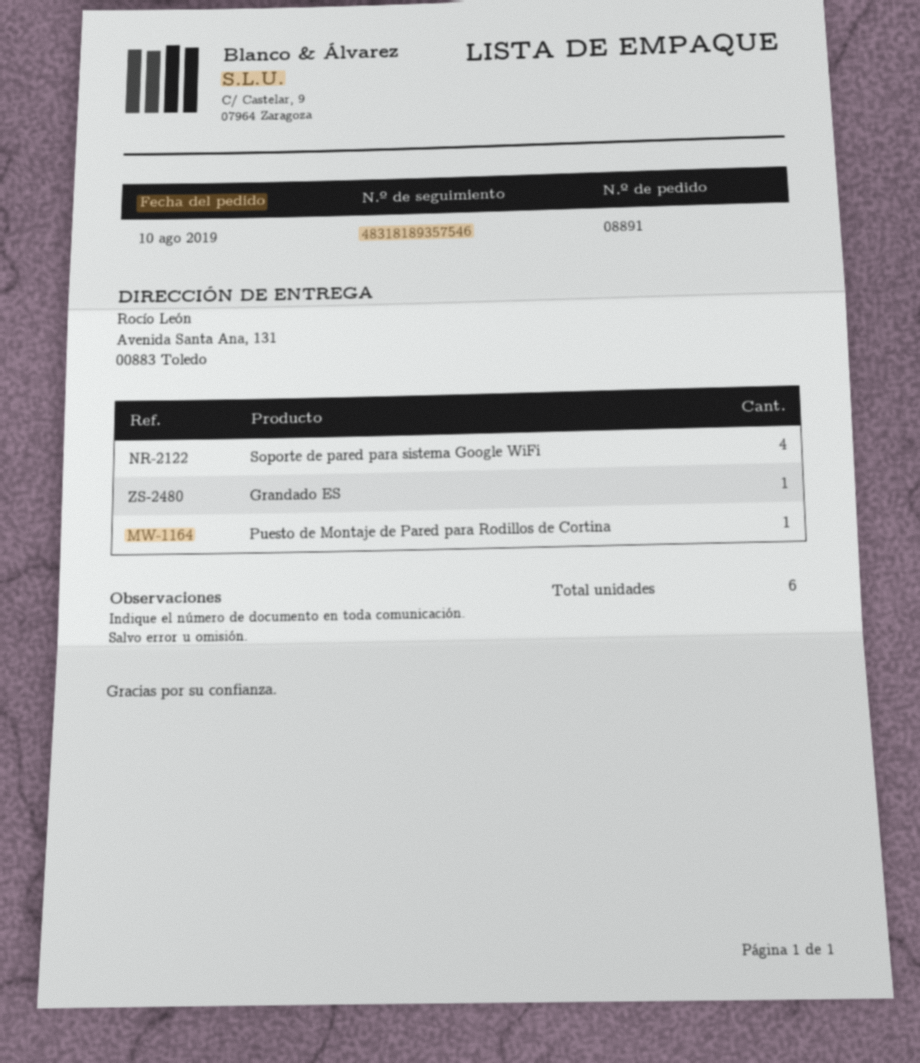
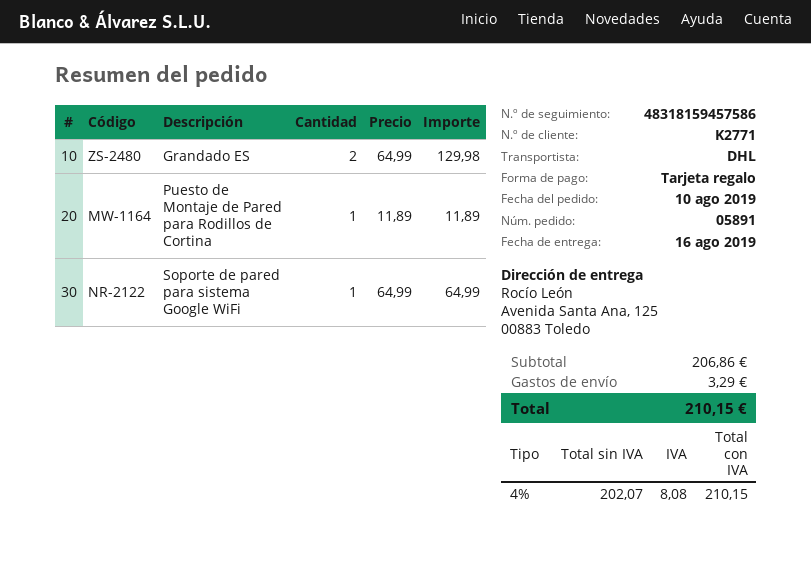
order number: 08891 -> 05891
tracking number: 48318189357546 -> 48318159457586
ship to: Avenida Santa Ana, 131, 00883 Toledo -> Avenida Santa Ana, 125, 00883 Toledo
Soporte de pared para sistema Google WiFi: 4 -> 1
Grandado ES: 1 -> 2

